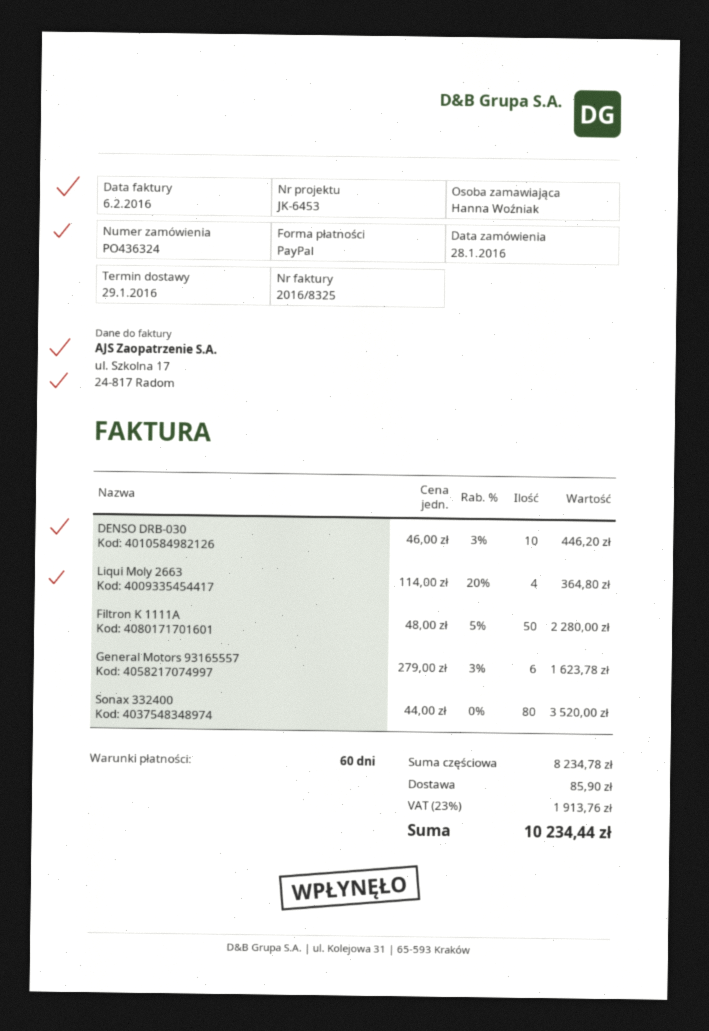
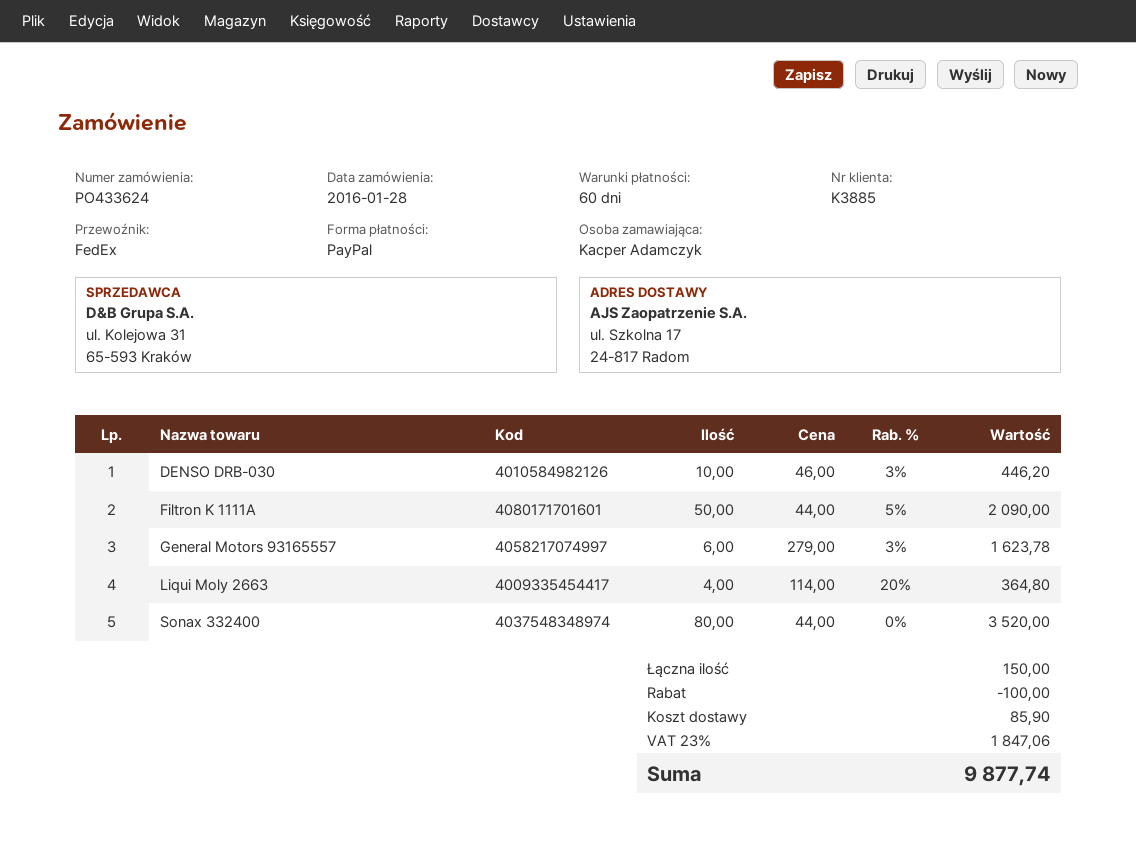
order number: PO436324 -> PO433624
ordered by: Hanna Woźniak -> Kacper Adamczyk
Filtron K 1111A: 50 x 48.00 - 5% = 2280.00 -> 50 x 44.00 - 5% = 2090.00
discount: none -> 100.00
tax: 23% = 1913.76 -> 23% = 1847.06
total: 10234.44 -> 9877.74

